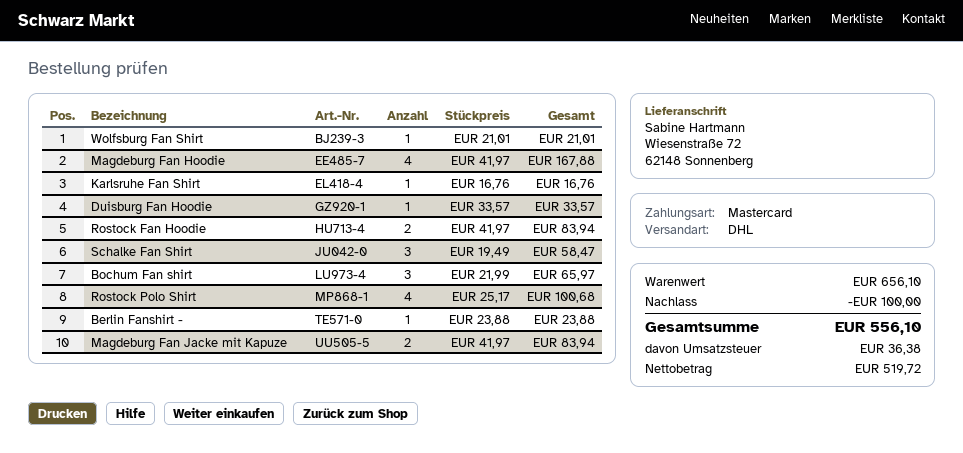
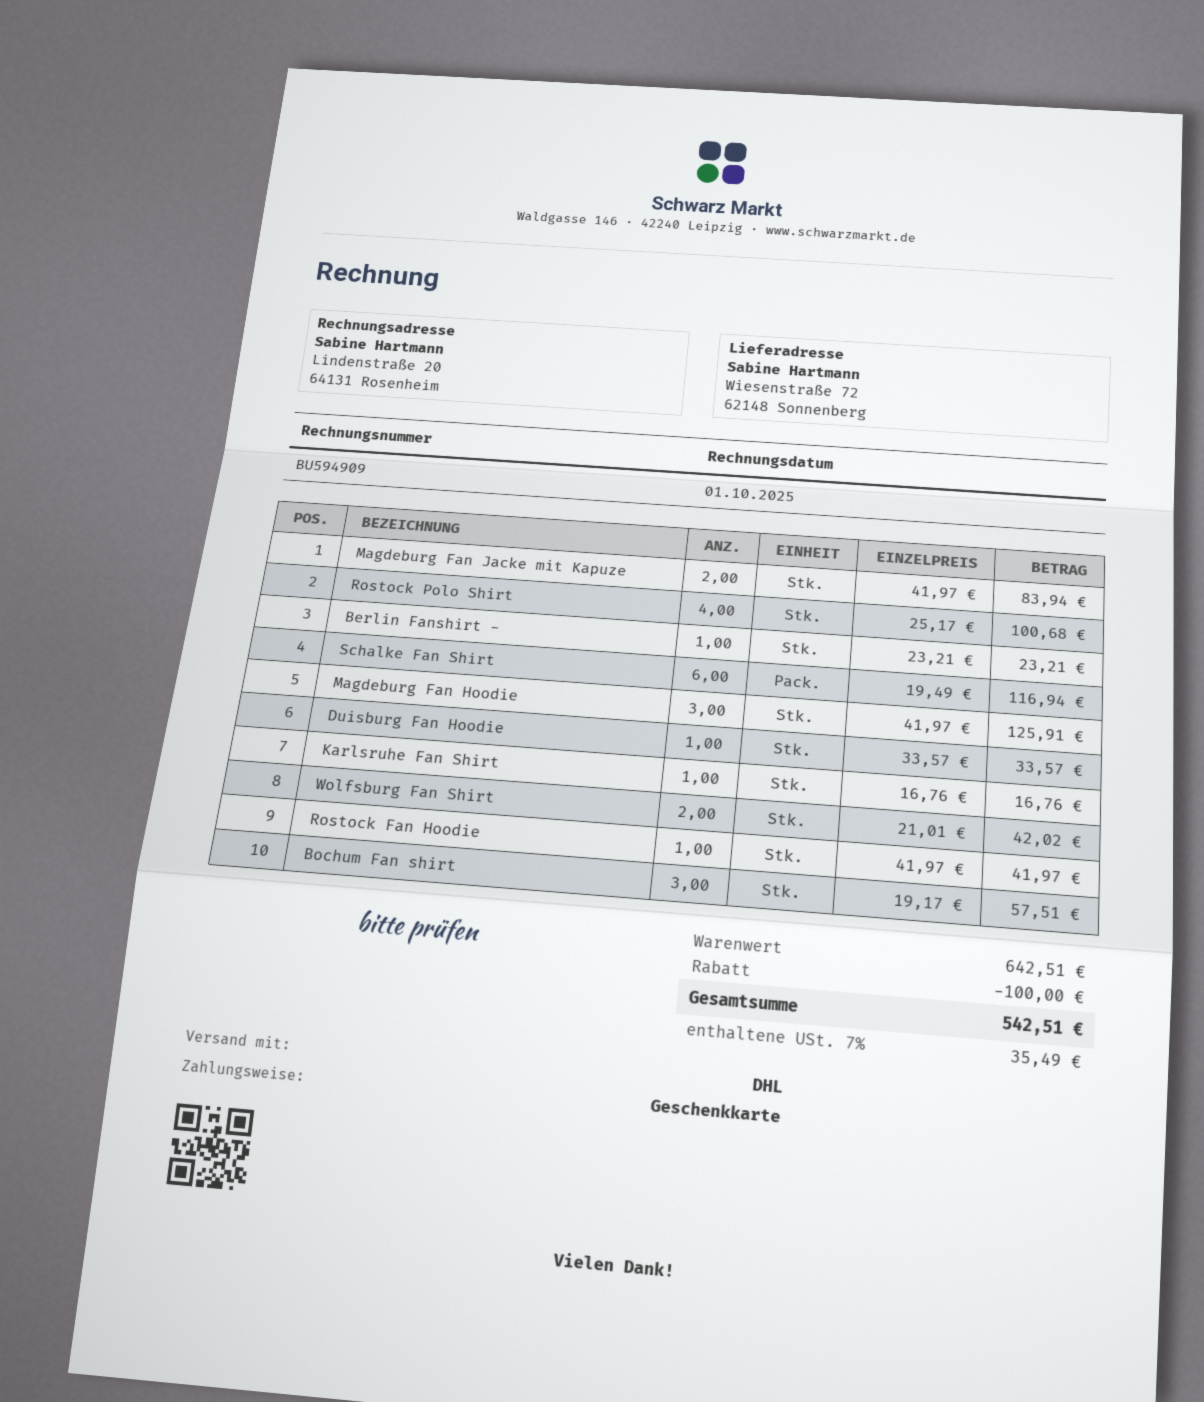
payment method: Mastercard -> gift card
Wolfsburg Fan Shirt: 1 x 21.01 = 21.01 -> 2 x 21.01 = 42.02
Magdeburg Fan Hoodie: 4 x 41.97 = 167.88 -> 3 x 41.97 = 125.91
Rostock Fan Hoodie: 2 x 41.97 = 83.94 -> 1 x 41.97 = 41.97
Schalke Fan Shirt: 3 x 19.49 = 58.47 -> 6 x 19.49 = 116.94
Bochum Fan shirt: 3 x 21.99 = 65.97 -> 3 x 19.17 = 57.51
Berlin Fanshirt -: 1 x 23.88 = 23.88 -> 1 x 23.21 = 23.21
subtotal: 656.10 -> 642.51
tax: 36.38 -> 35.49
total: 556.10 -> 542.51

